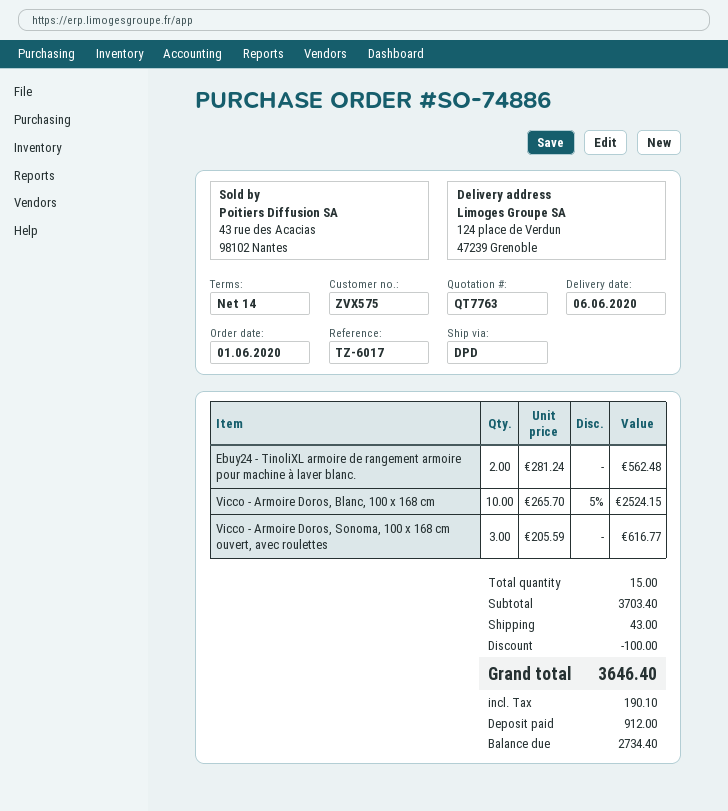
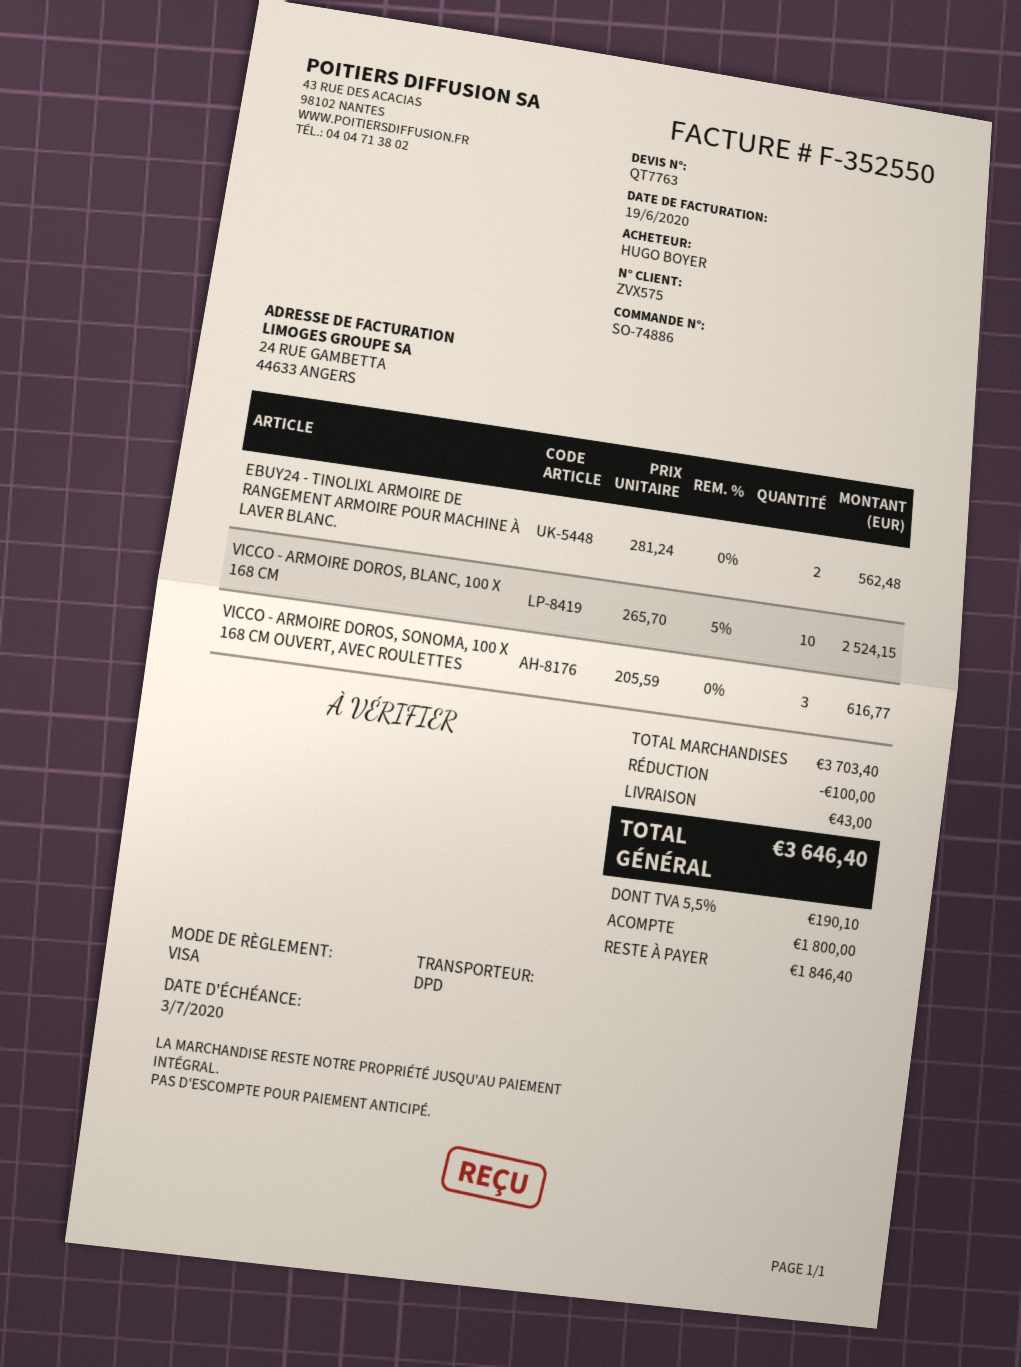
deposit: 912.00 -> 1800.00
balance: 2734.40 -> 1846.40

